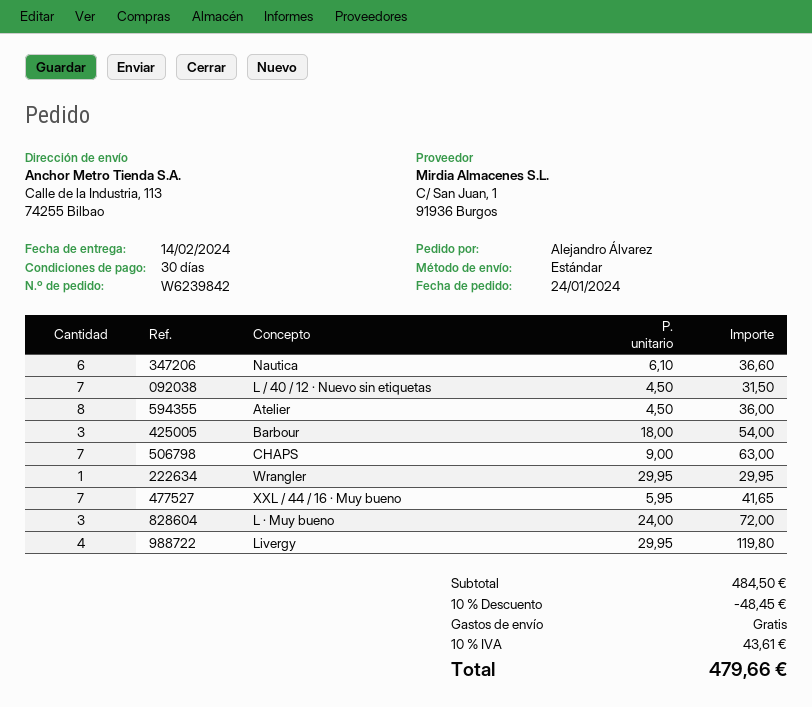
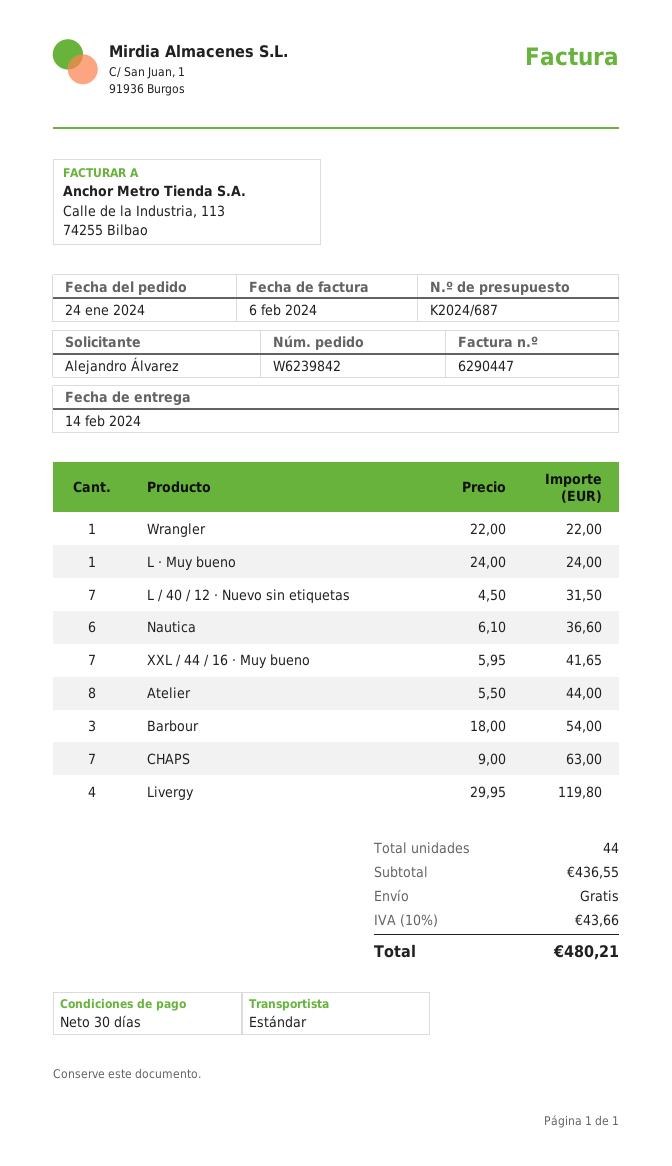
Atelier: 8 x 4.50 = 36.00 -> 8 x 5.50 = 44.00
Wrangler: 1 x 29.95 = 29.95 -> 1 x 22.00 = 22.00
L · Muy bueno: 3 x 24.00 = 72.00 -> 1 x 24.00 = 24.00
subtotal: 484.50 -> 436.55
discount: 10% = 48.45 -> none
tax: 10% = 43.61 -> 10% = 43.66
total: 479.66 -> 480.21

